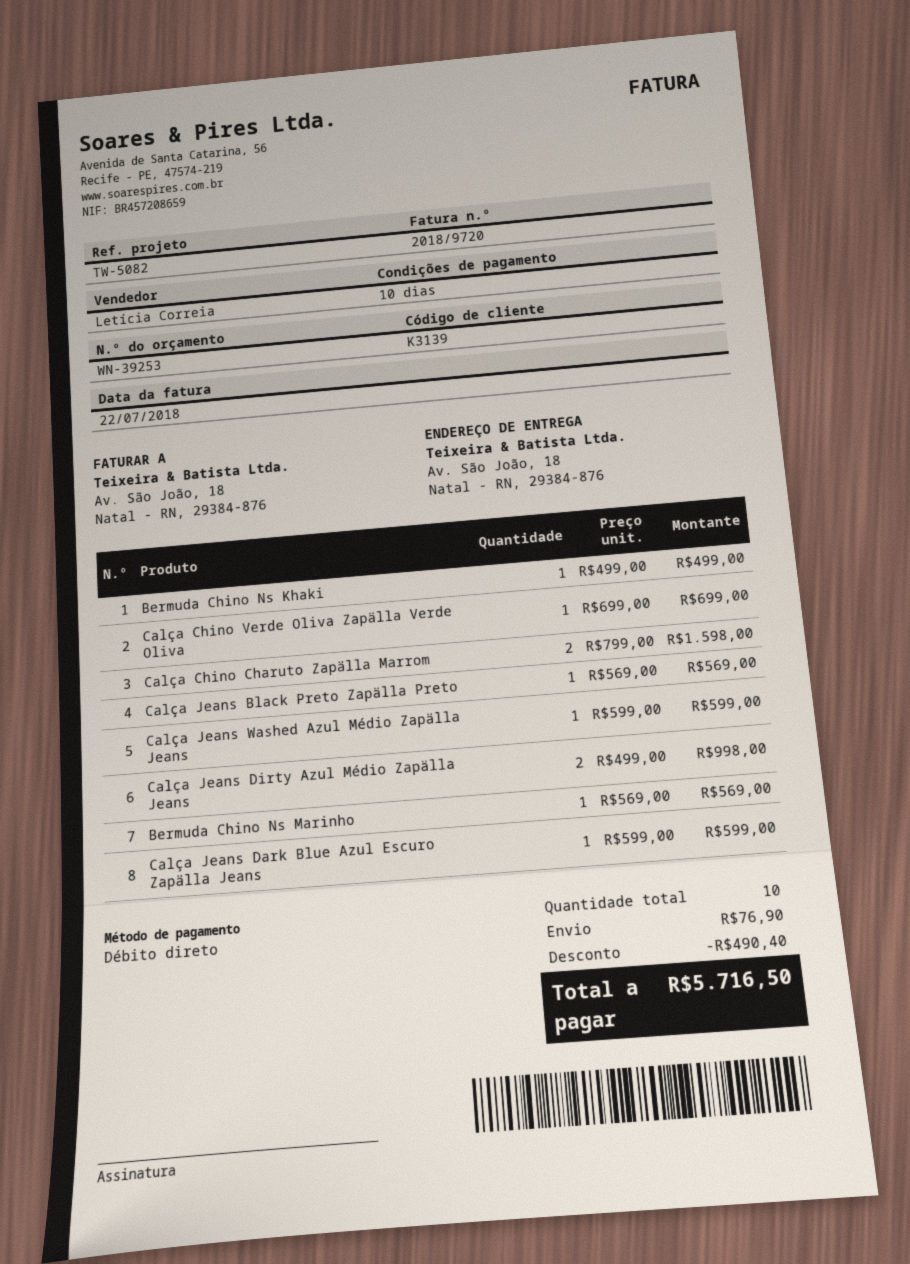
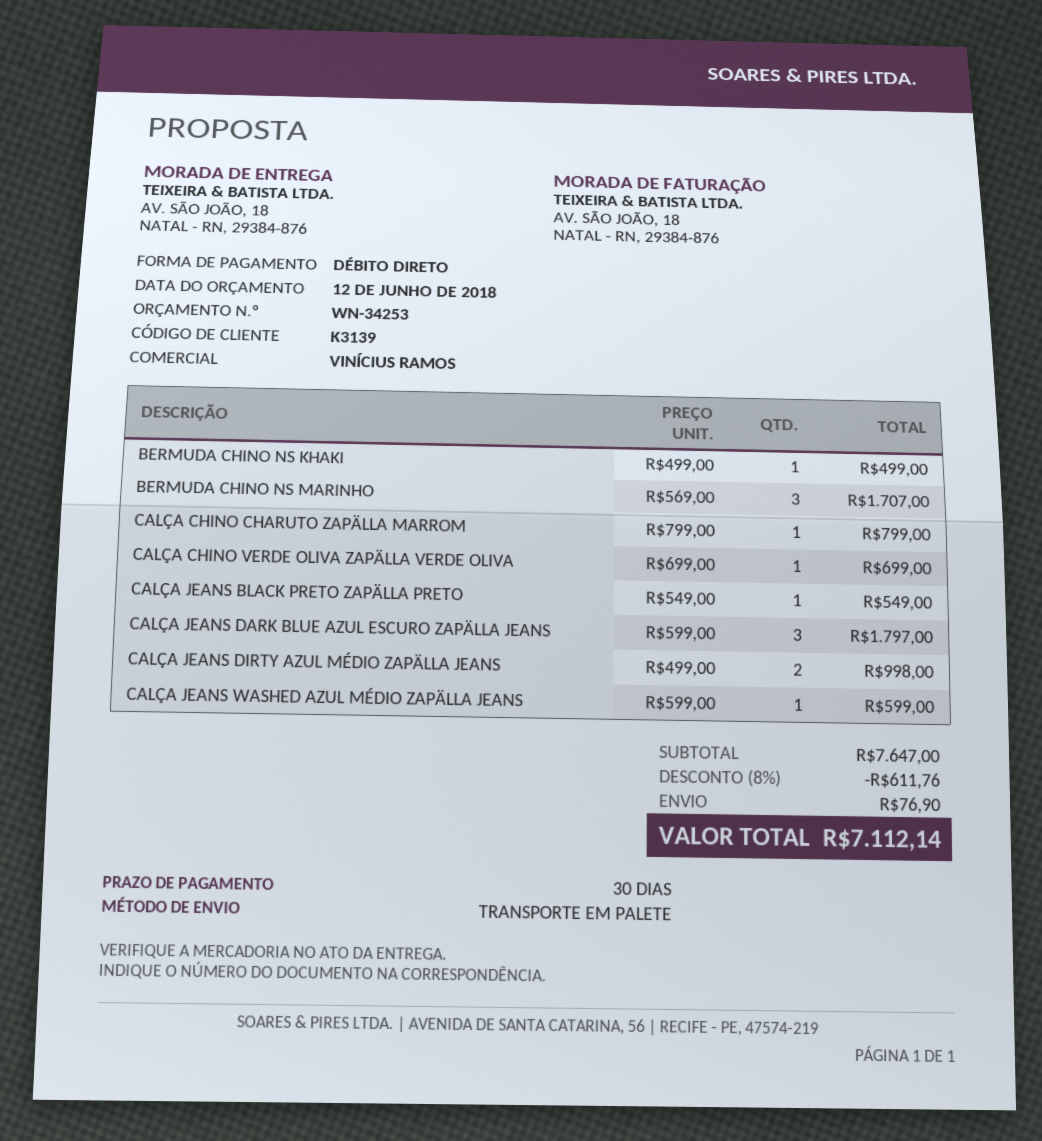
quote number: WN-39253 -> WN-34253
payment terms: 10 days -> 30 days
sales rep: Letícia Correia -> VINÍCIUS RAMOS
Calça Chino Charuto Zapälla Marrom: 2 x 799.00 = 1598.00 -> 1 x 799.00 = 799.00
Calça Jeans Black Preto Zapälla Preto: 1 x 569.00 = 569.00 -> 1 x 549.00 = 549.00
Bermuda Chino Ns Marinho: 1 x 569.00 = 569.00 -> 3 x 569.00 = 1707.00
Calça Jeans Dark Blue Azul Escuro Zapälla Jeans: 1 x 599.00 = 599.00 -> 3 x 599.00 = 1797.00
discount: 490.40 -> 611.76
total: 5716.50 -> 7112.14

